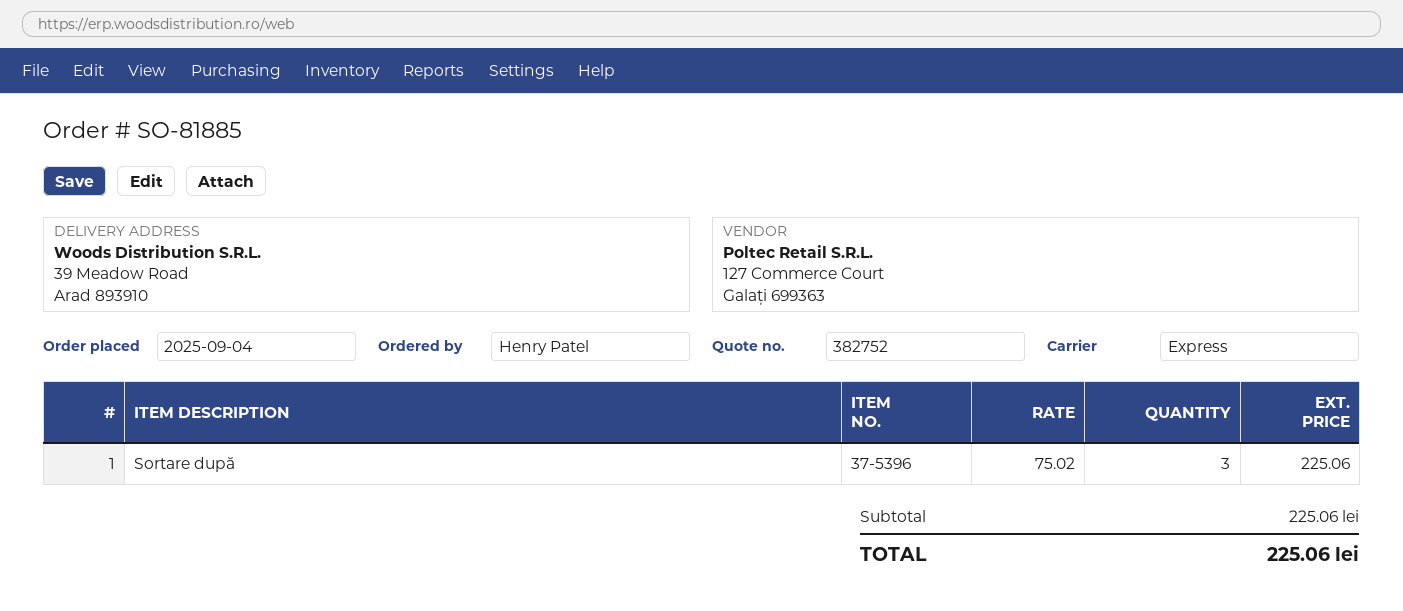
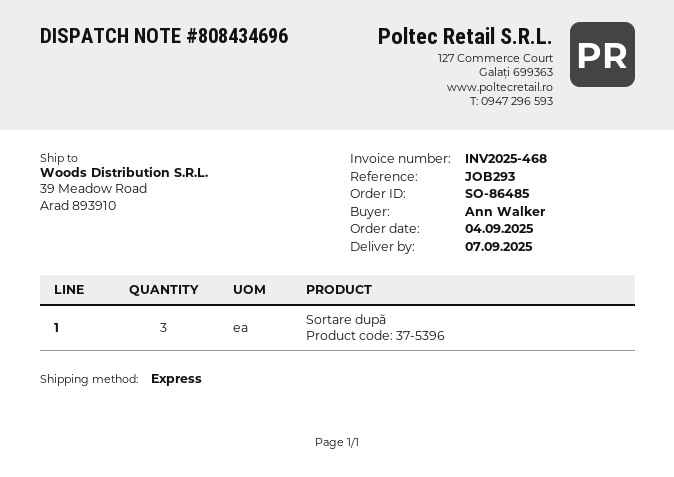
order number: SO-81885 -> SO-86485
ordered by: Henry Patel -> Ann Walker

